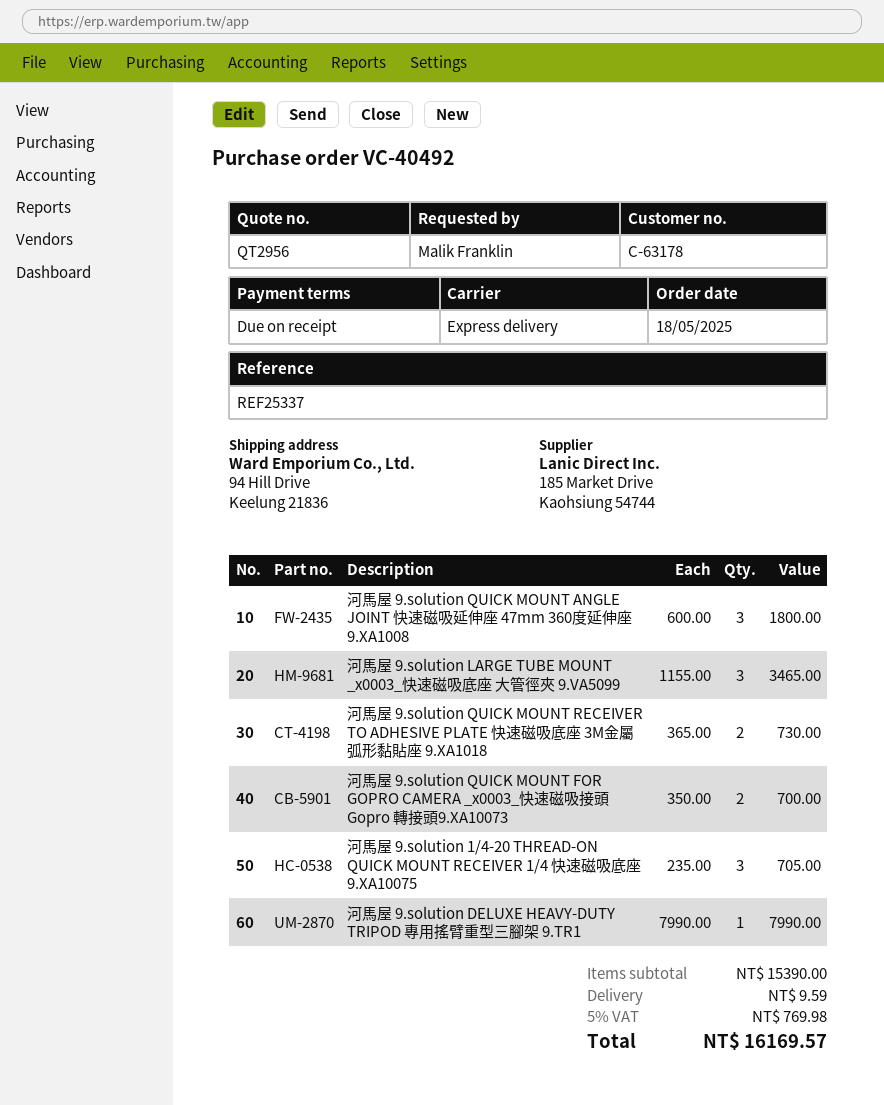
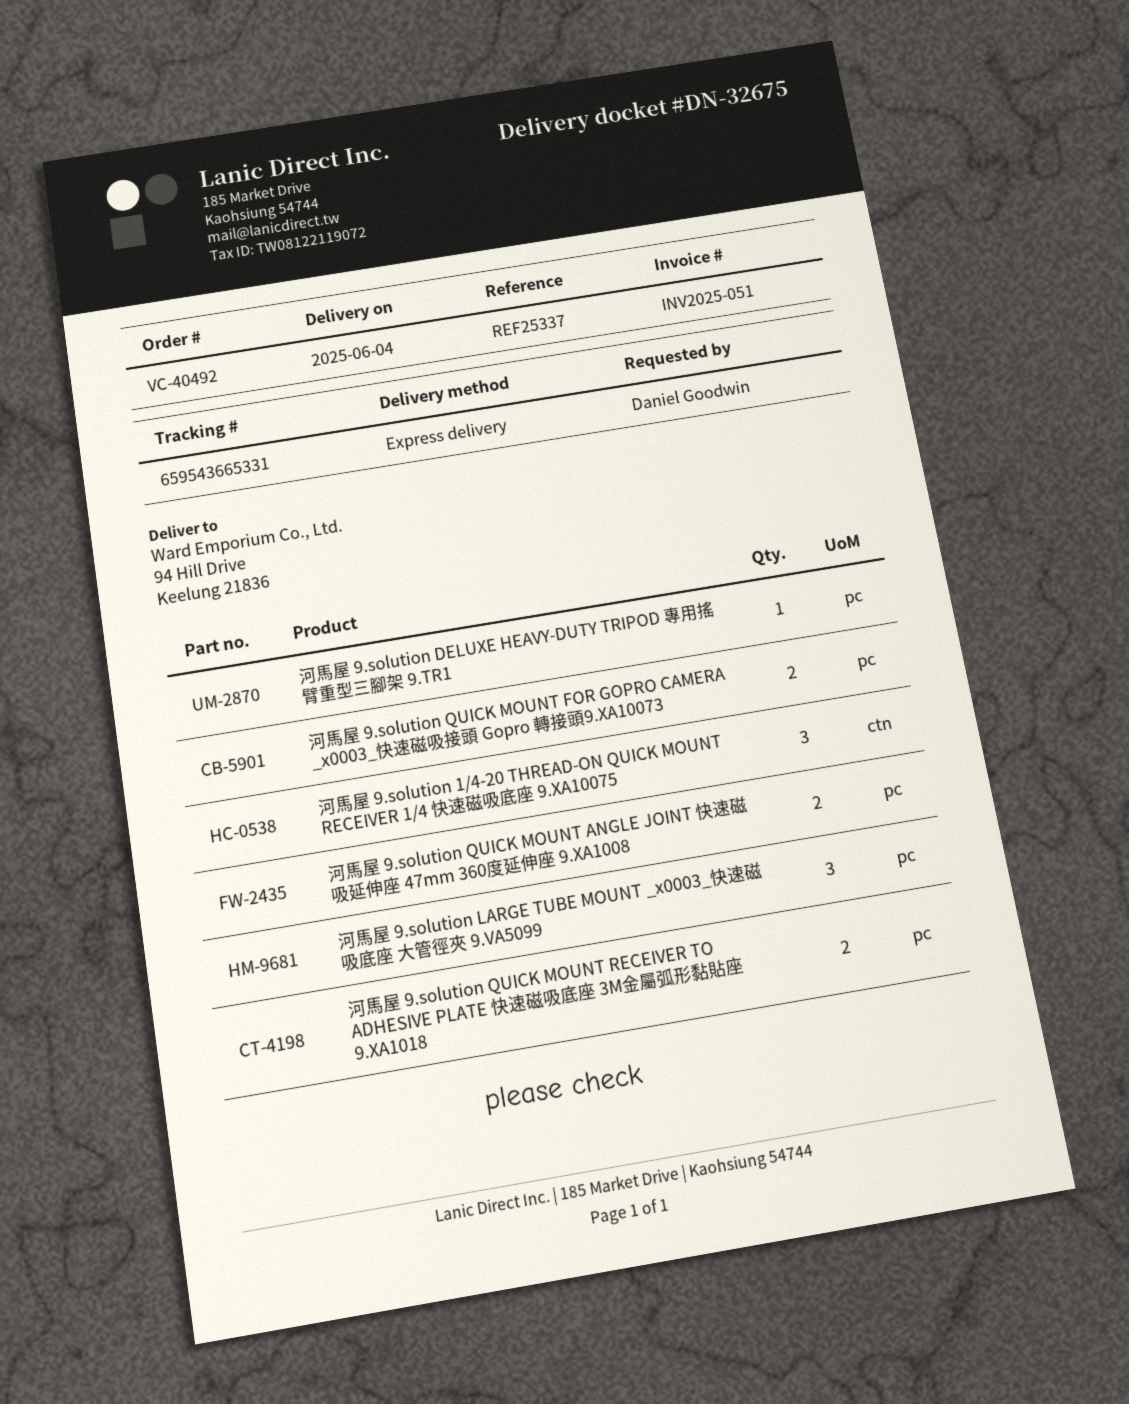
ordered by: Malik Franklin -> Daniel Goodwin
河馬屋 9.solution QUICK MOUNT ANGLE JOINT 快速磁吸延伸座 47mm 360度延伸座 9.XA1008: 3 -> 2

